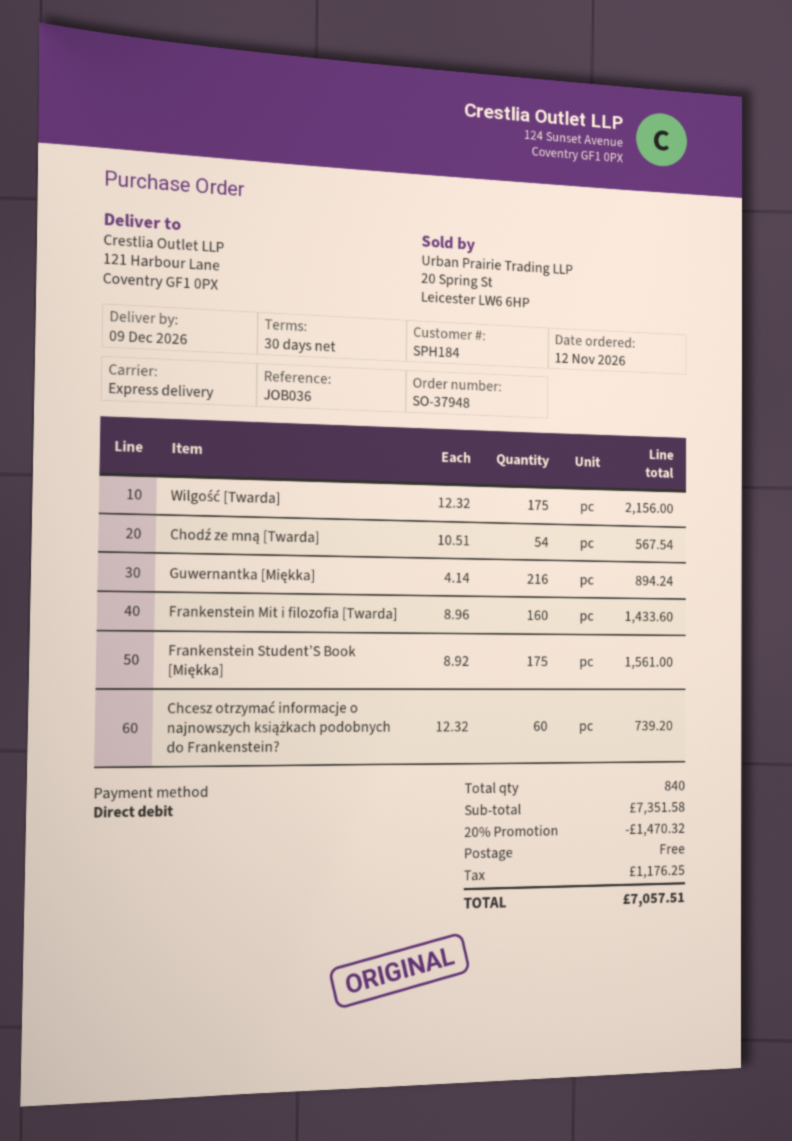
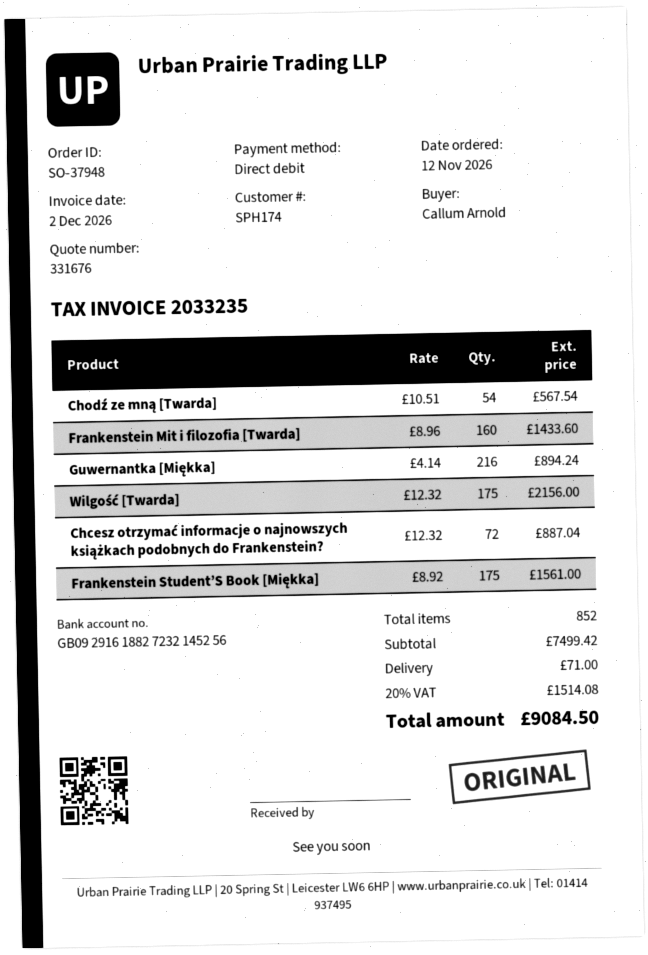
customer number: SPH184 -> SPH174
Chcesz otrzymać informacje o najnowszych książkach podobnych do Frankenstein?: 60 x 12.32 = 739.20 -> 72 x 12.32 = 887.04
total quantity: 840 -> 852
subtotal: 7351.58 -> 7499.42
discount: 20% = 1470.32 -> none
shipping: 0.00 -> 71.00
tax: 1176.25 -> 1514.08
total: 7057.51 -> 9084.50

